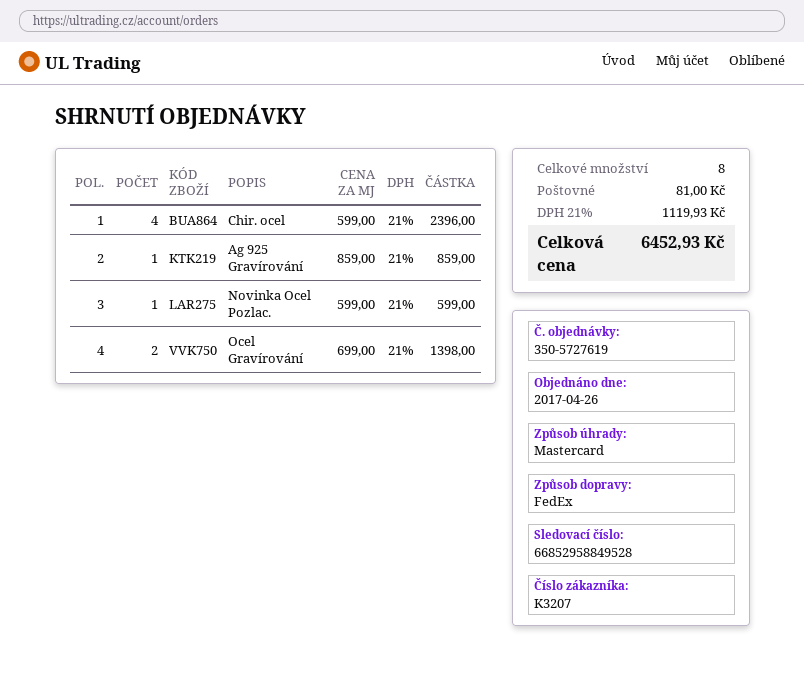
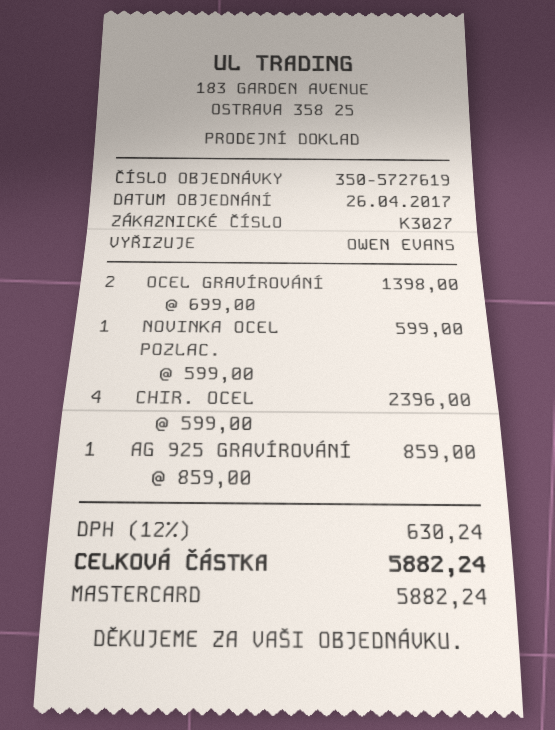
customer number: K3207 -> K3027
shipping: 81.00 -> none
tax: 21% = 1119.93 -> 12% = 630.24
total: 6452.93 -> 5882.24

